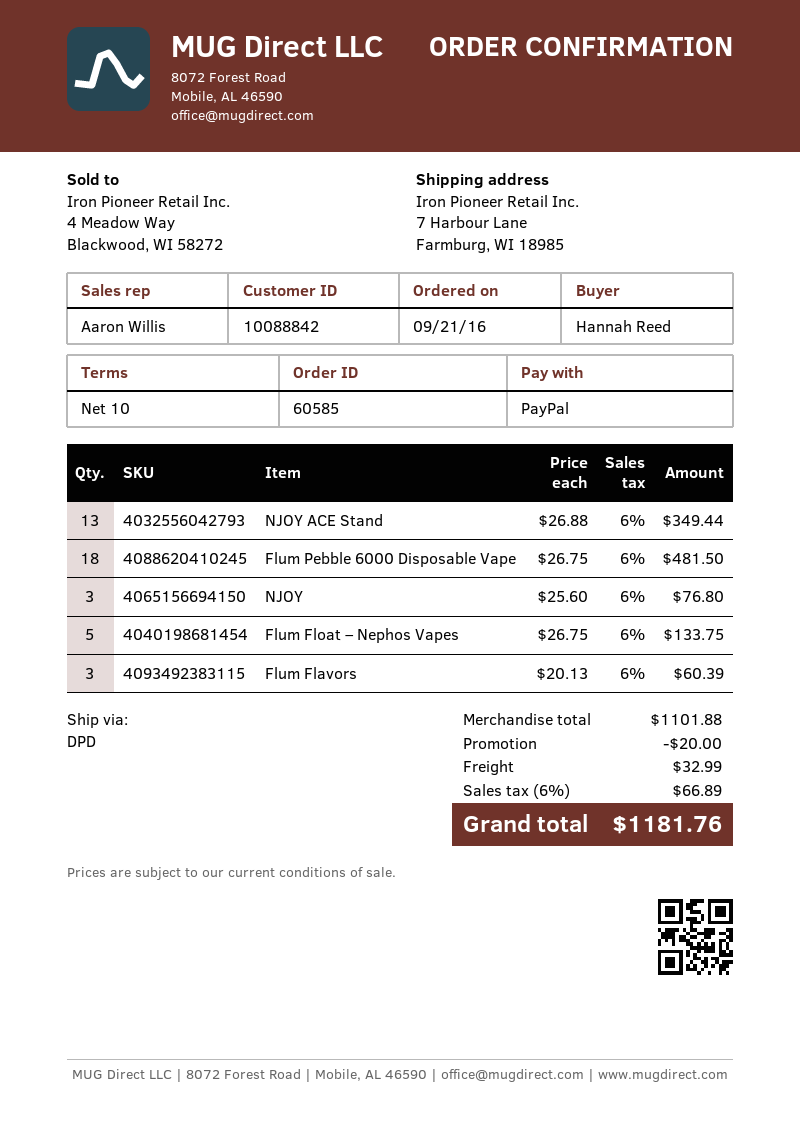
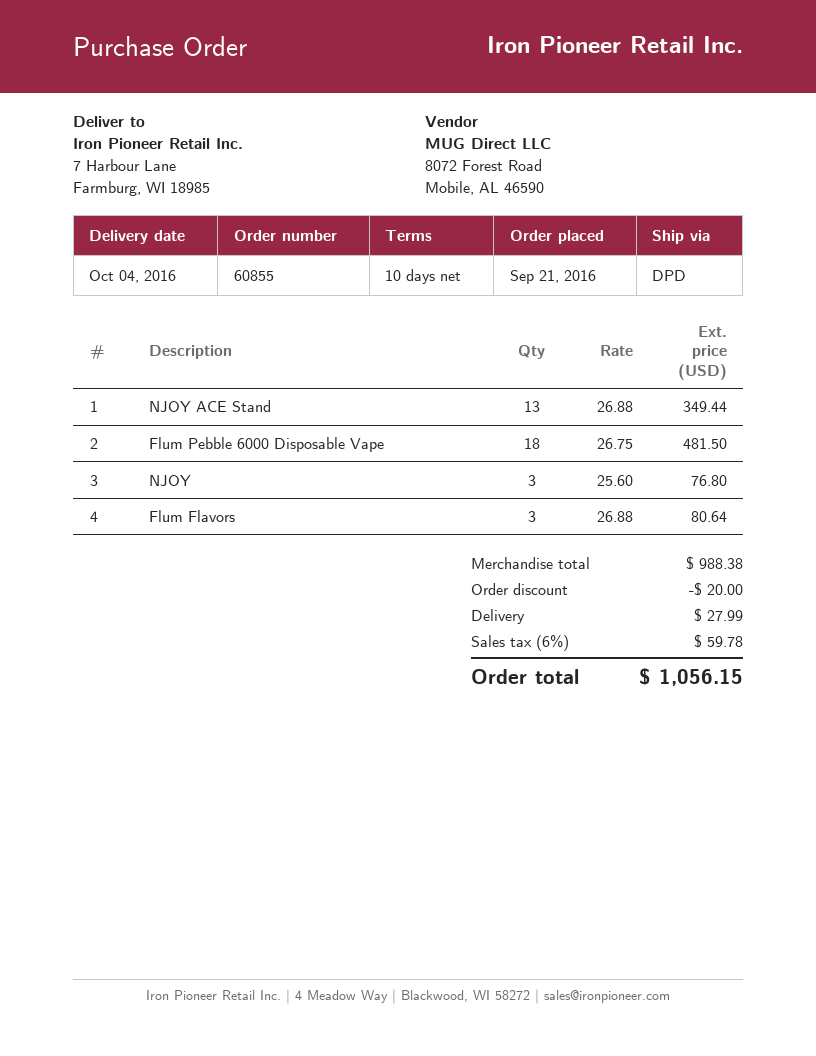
order number: 60585 -> 60855
Flum Float – Nephos Vapes: 5 x 26.75 = 133.75 -> none
Flum Flavors: 3 x 20.13 = 60.39 -> 3 x 26.88 = 80.64
subtotal: 1101.88 -> 988.38
shipping: 32.99 -> 27.99
tax: 6% = 66.89 -> 6% = 59.78
total: 1181.76 -> 1056.15

